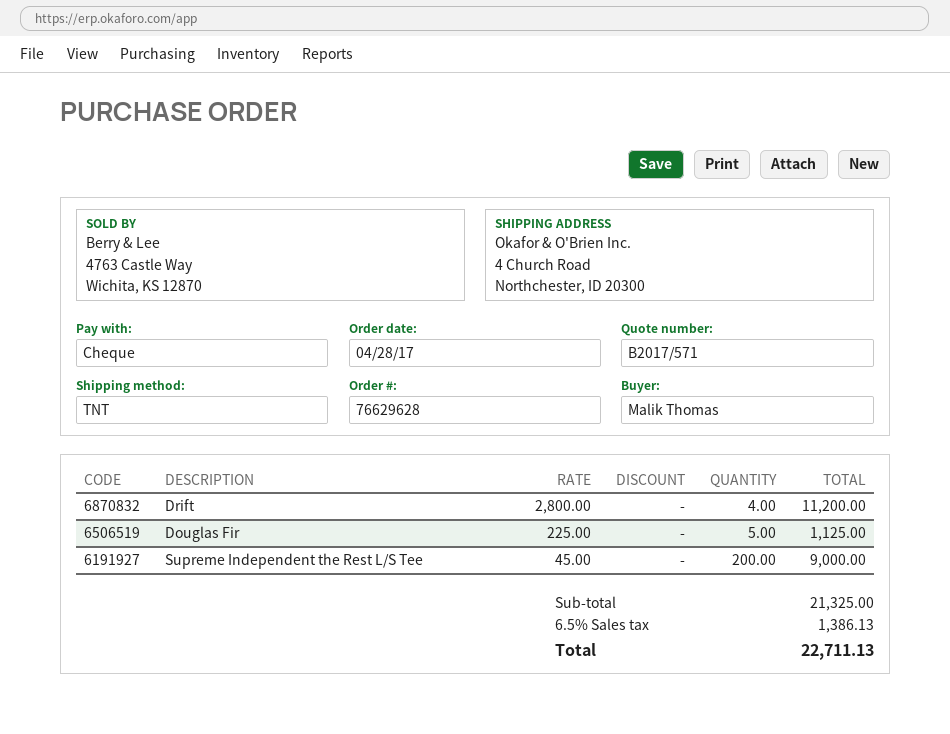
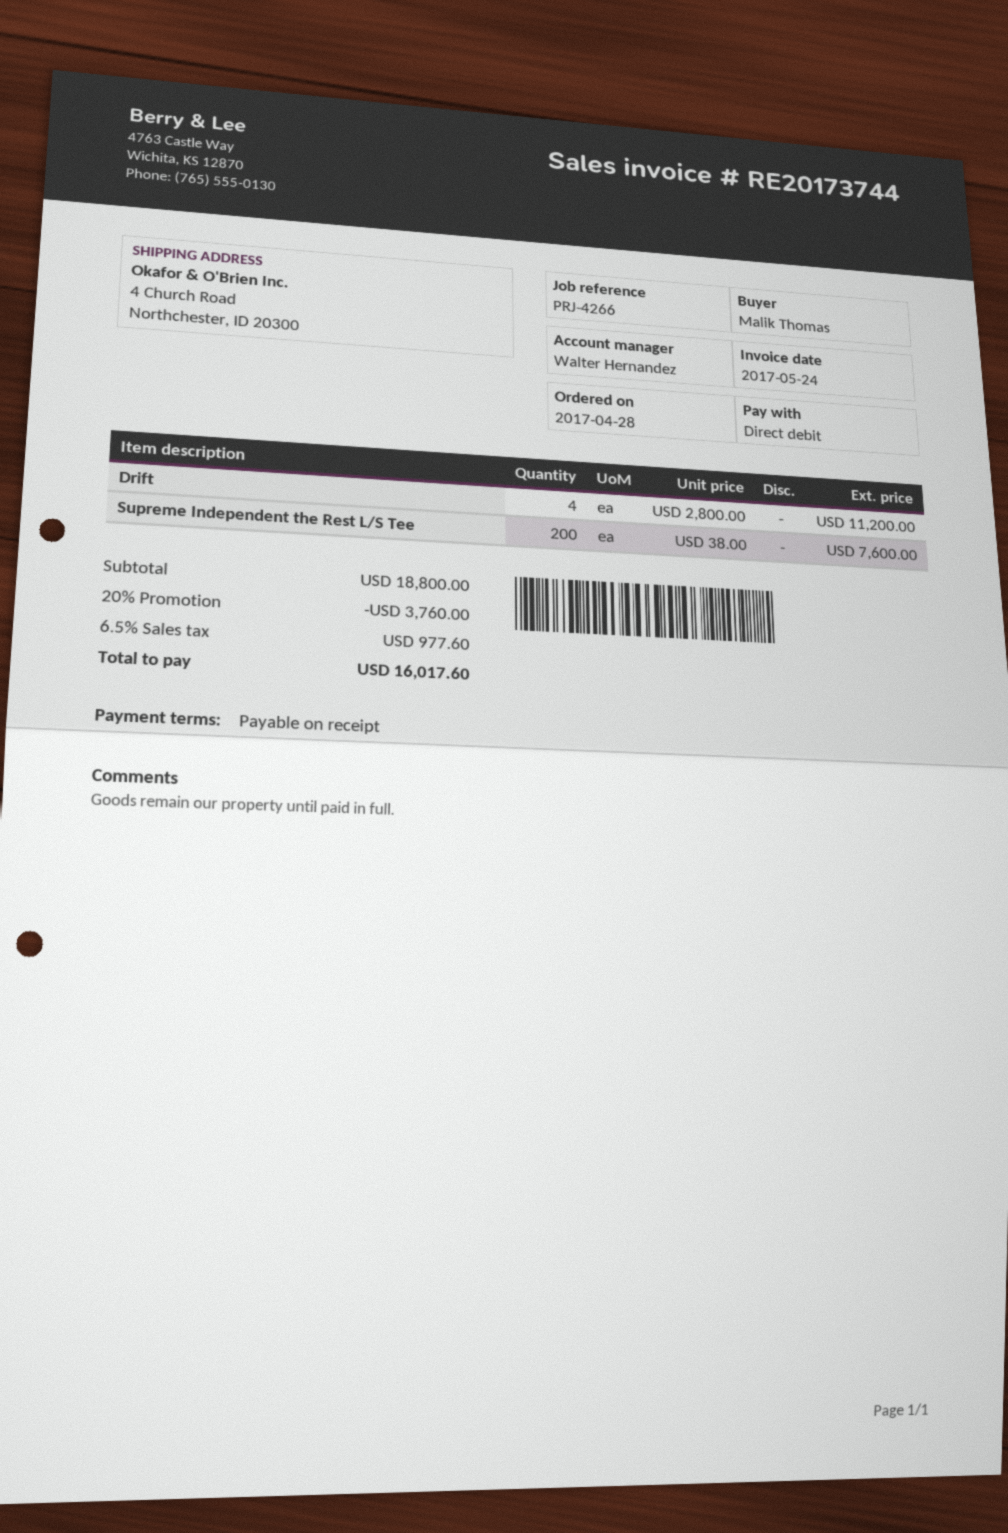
payment method: cheque -> direct debit
Douglas Fir: 5 x 225.00 = 1125.00 -> none
Supreme Independent the Rest L/S Tee: 200 x 45.00 = 9000.00 -> 200 x 38.00 = 7600.00
subtotal: 21325.00 -> 18800.00
discount: none -> 20% = 3760.00
tax: 6.5% = 1386.13 -> 6.5% = 977.60
total: 22711.13 -> 16017.60

